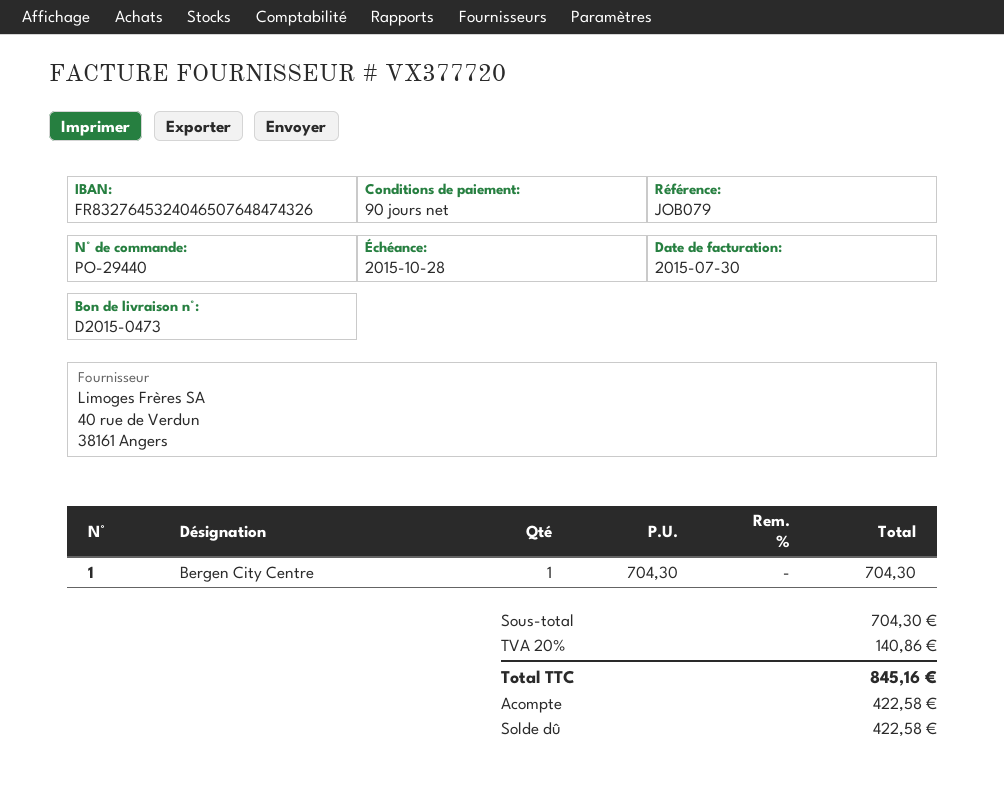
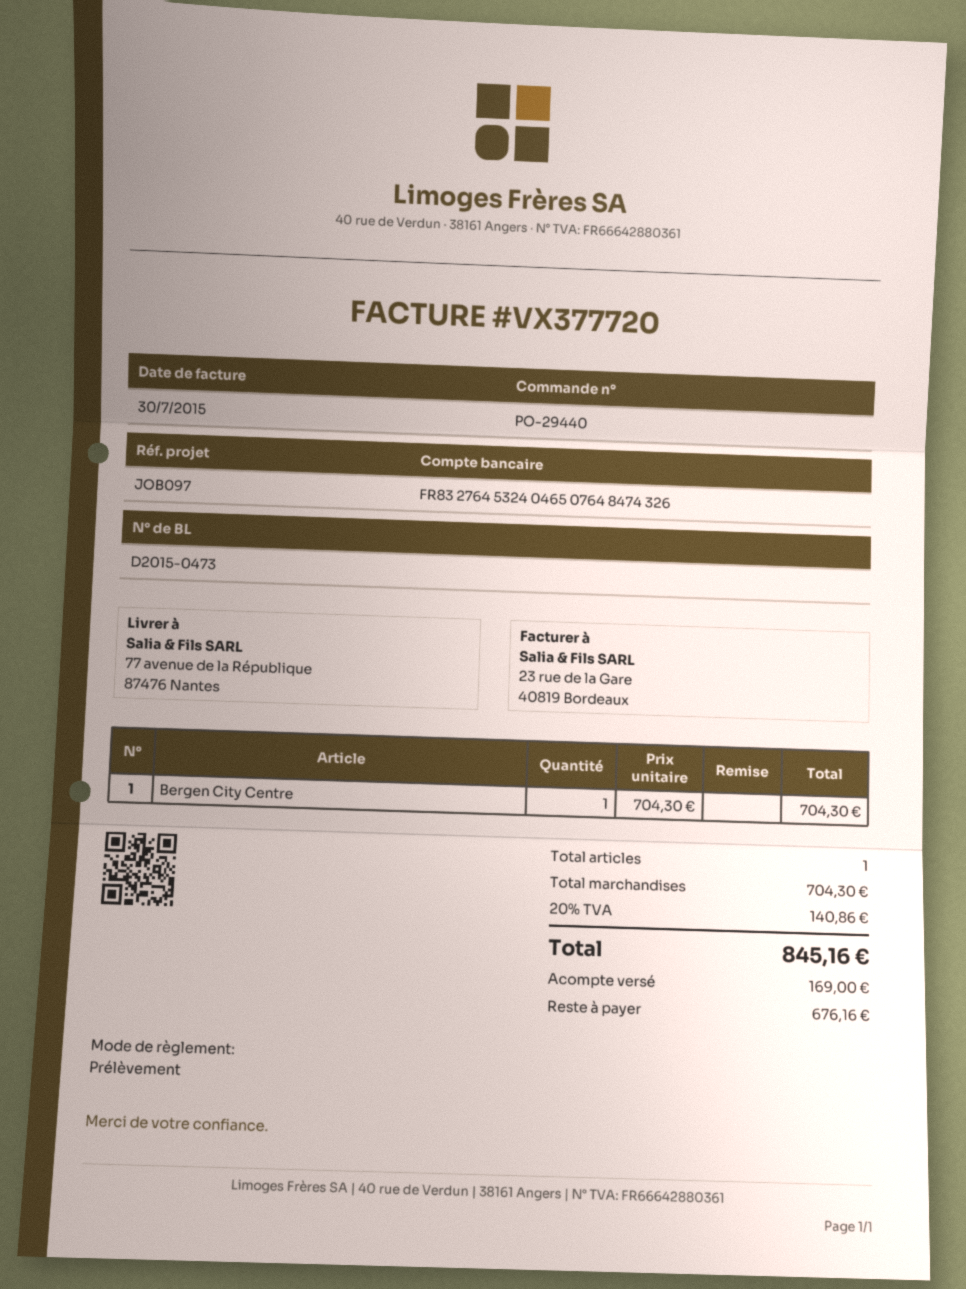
reference: JOB079 -> JOB097
deposit: 422.58 -> 169.00
balance: 422.58 -> 676.16

